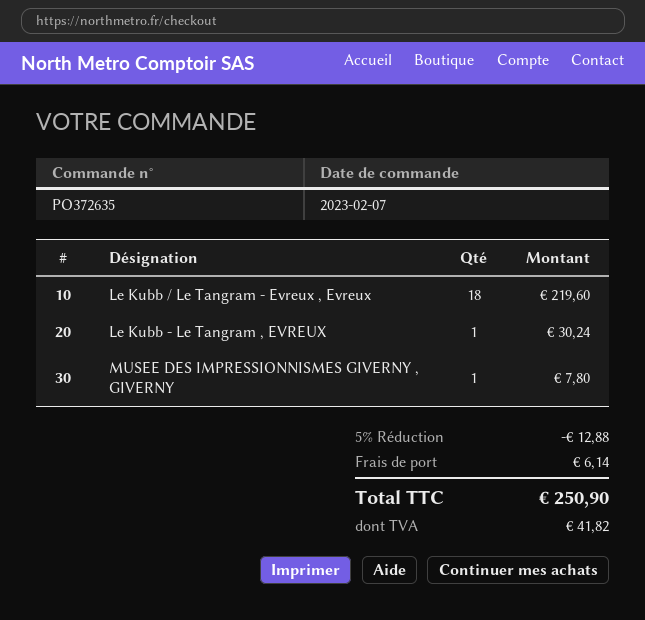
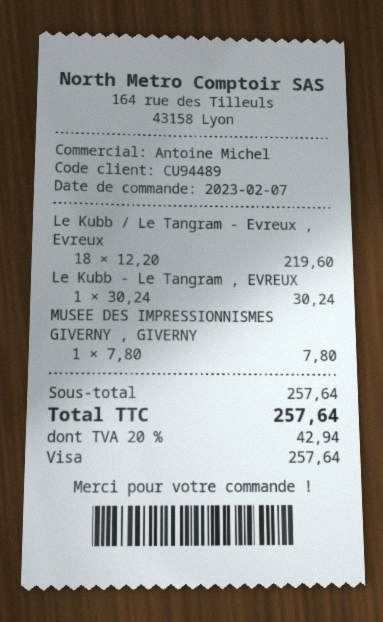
discount: 5% = 12.88 -> none
shipping: 6.14 -> none
tax: 41.82 -> 42.94
total: 250.90 -> 257.64

